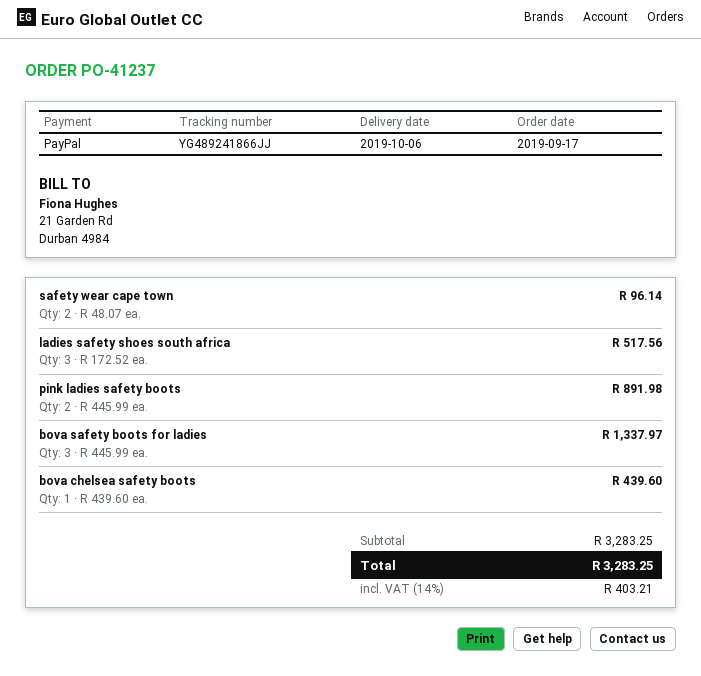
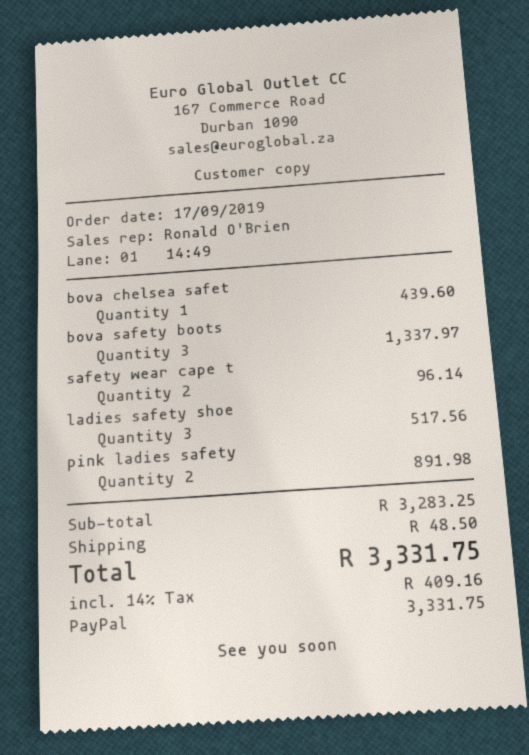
shipping: none -> 48.50
tax: 14% = 403.21 -> 14% = 409.16
total: 3283.25 -> 3331.75

